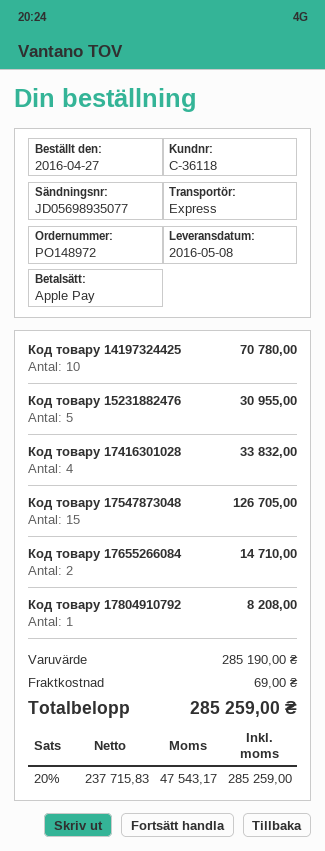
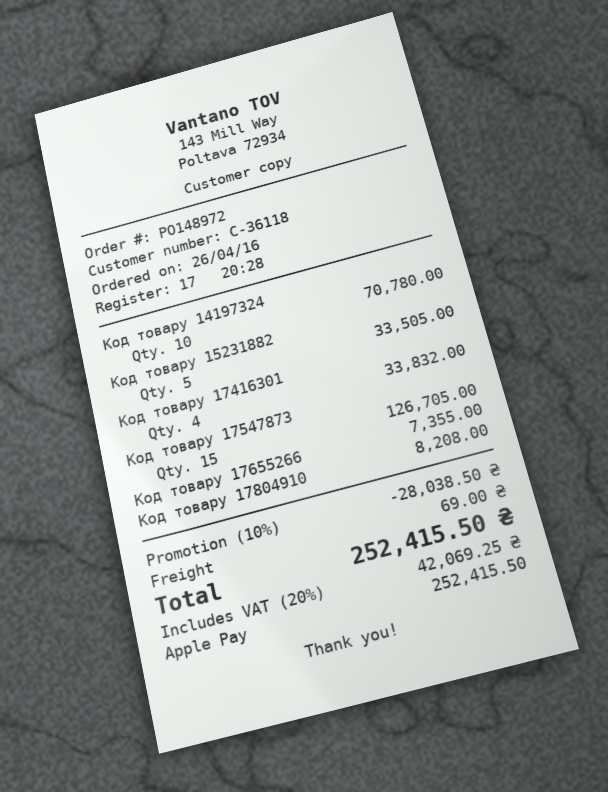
order date: 2016-04-27 -> 2016-04-26
Код товару 15231882476: 5 for 30955.00 -> 5 for 33505.00
Код товару 17655266084: 2 for 14710.00 -> 1 for 7355.00
discount: none -> 10% = 28038.50
tax: 20% = 47543.17 -> 20% = 42069.25
total: 285259.00 -> 252415.50

